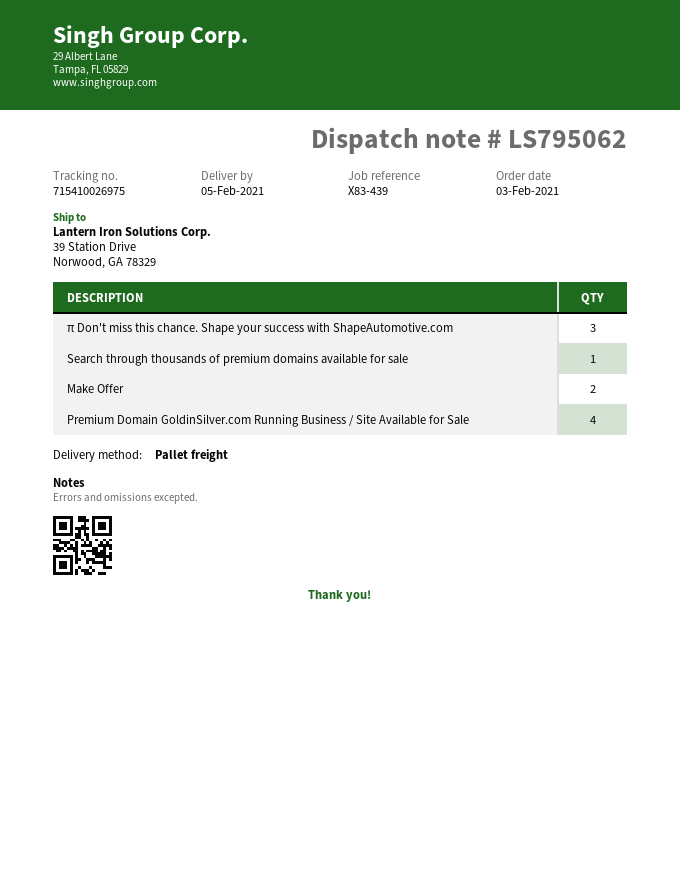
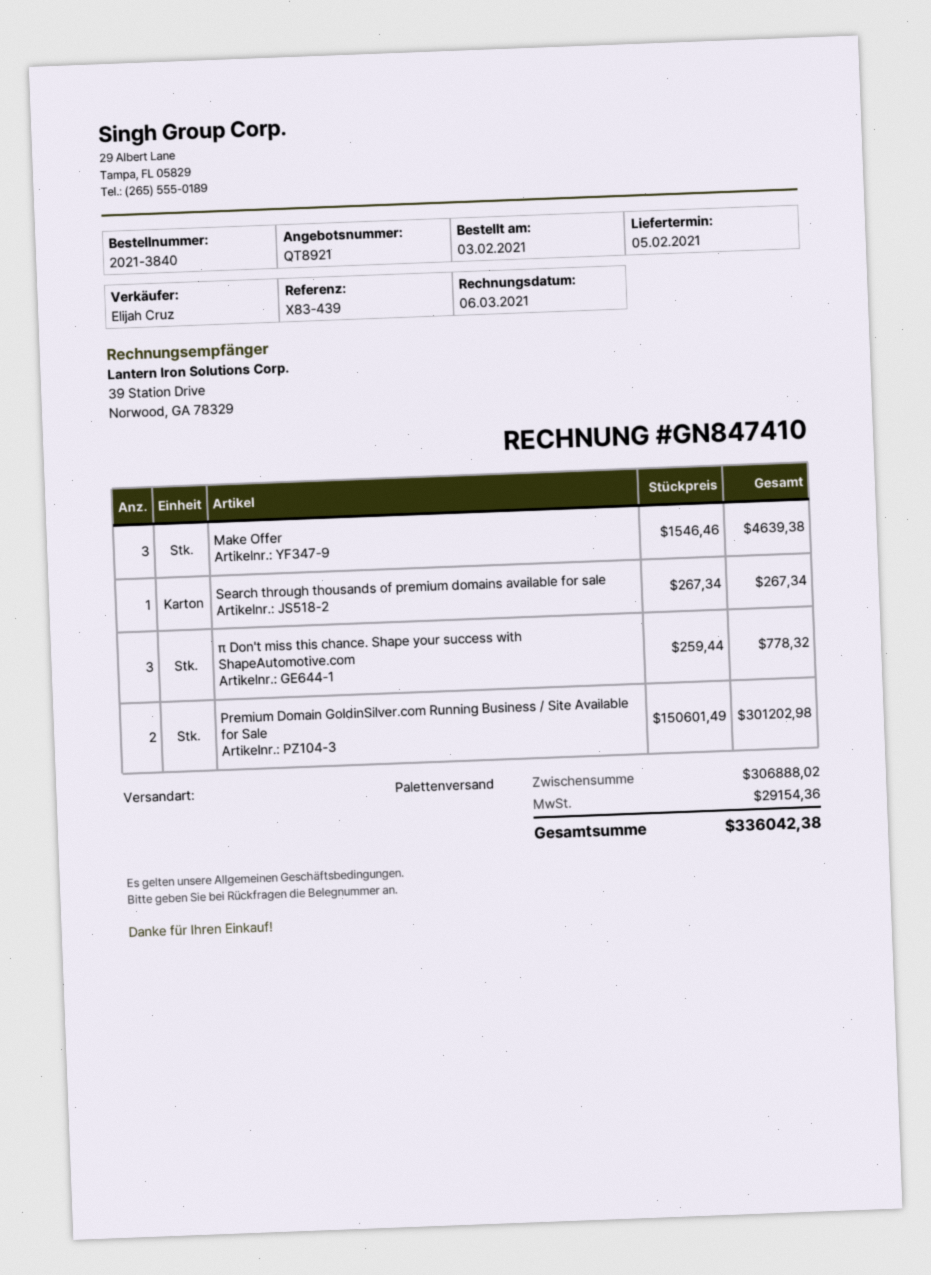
Make Offer: 2 -> 3
Premium Domain GoldinSilver.com Running Business / Site Available for Sale: 4 -> 2

